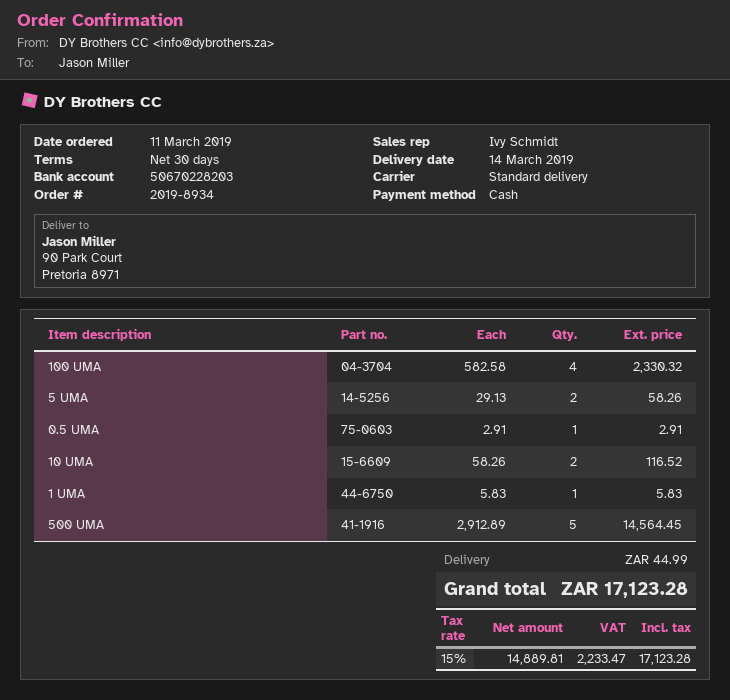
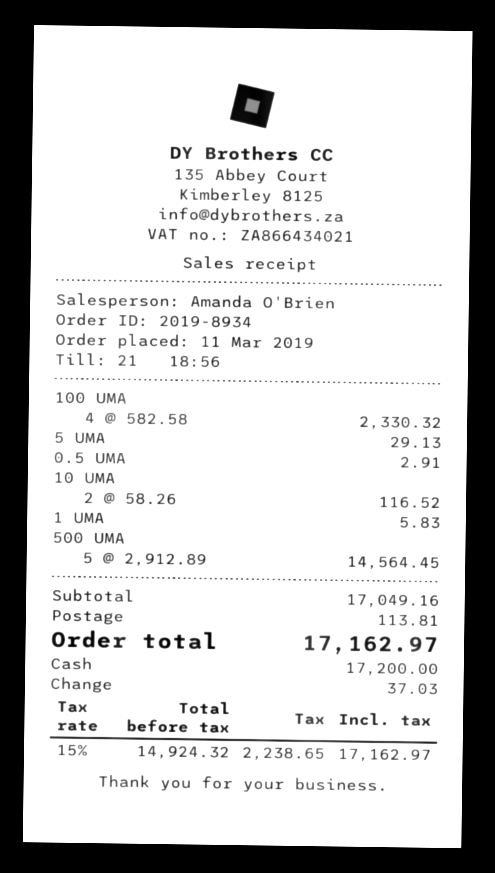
sales rep: Ivy Schmidt -> Amanda O'Brien
5 UMA: 2 x 29.13 = 58.26 -> 1 x 29.13 = 29.13
shipping: 44.99 -> 113.81
net: 14889.81 -> 14924.32
tax: 15% = 2233.47 -> 15% = 2238.65
total: 17123.28 -> 17162.97

